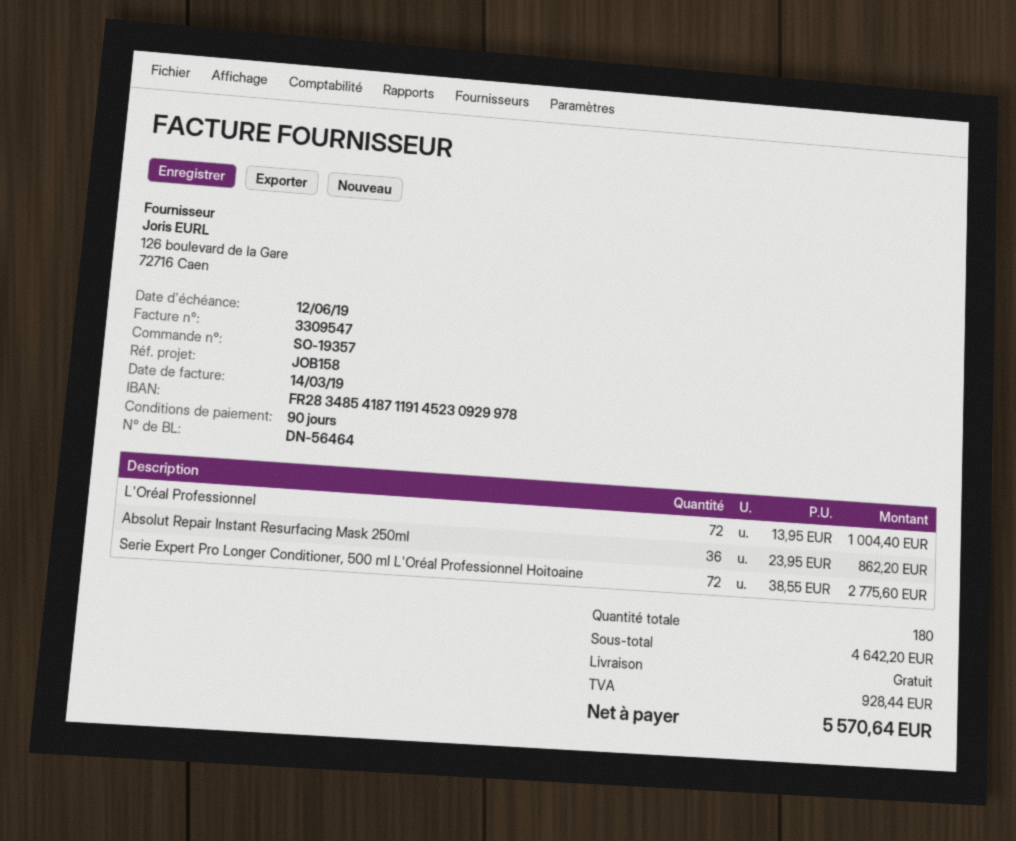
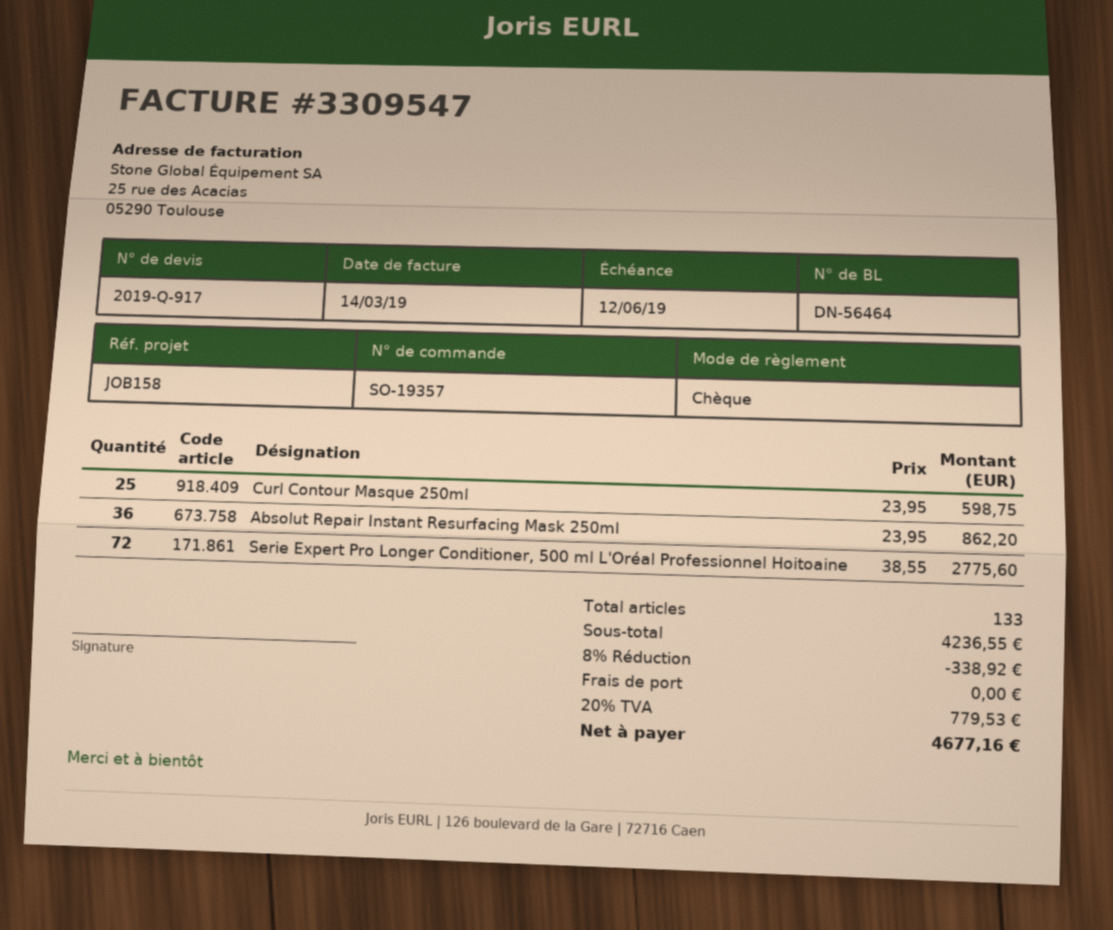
L'Oréal Professionnel: 72 x 13.95 = 1004.40 -> none
Curl Contour Masque 250ml: none -> 25 x 23.95 = 598.75
total quantity: 180 -> 133
subtotal: 4642.20 -> 4236.55
discount: none -> 8% = 338.92
tax: 928.44 -> 779.53
total: 5570.64 -> 4677.16

